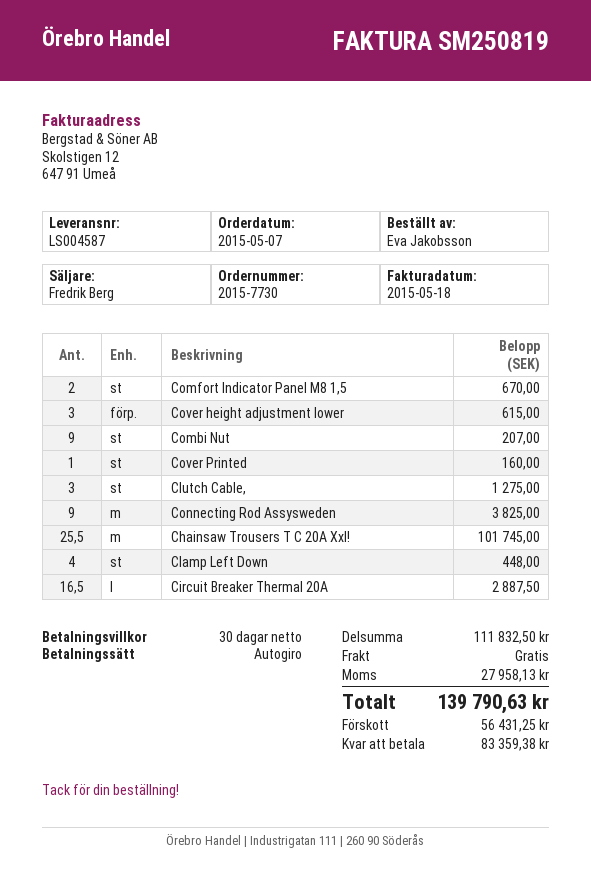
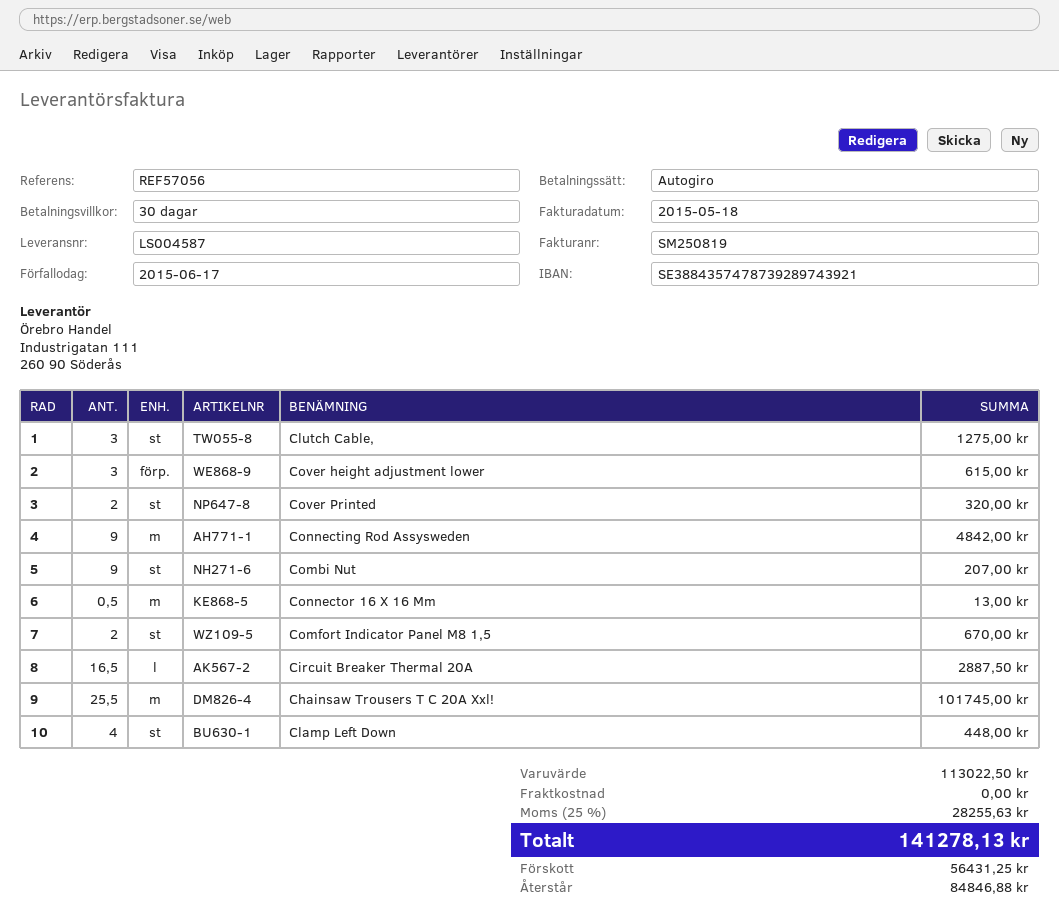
Cover Printed: 1 for 160.00 -> 2 for 320.00
Connecting Rod Assysweden: 9 for 3825.00 -> 9 for 4842.00
Connector 16 X 16 Mm: none -> 0.5 for 13.00
subtotal: 111832.50 -> 113022.50
tax: 27958.13 -> 28255.63
total: 139790.63 -> 141278.13
balance: 83359.38 -> 84846.88

